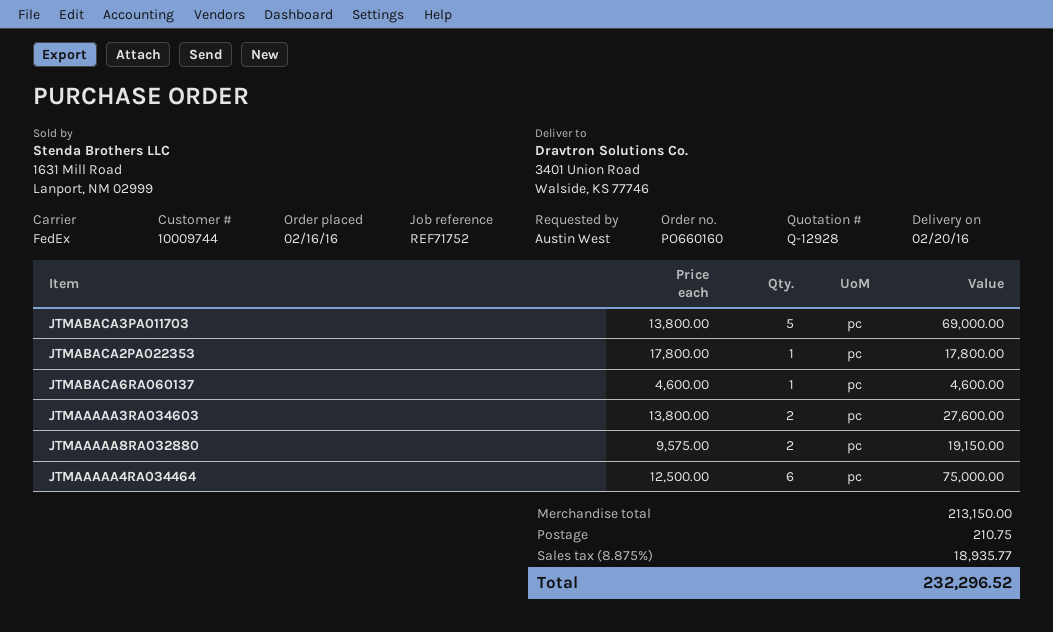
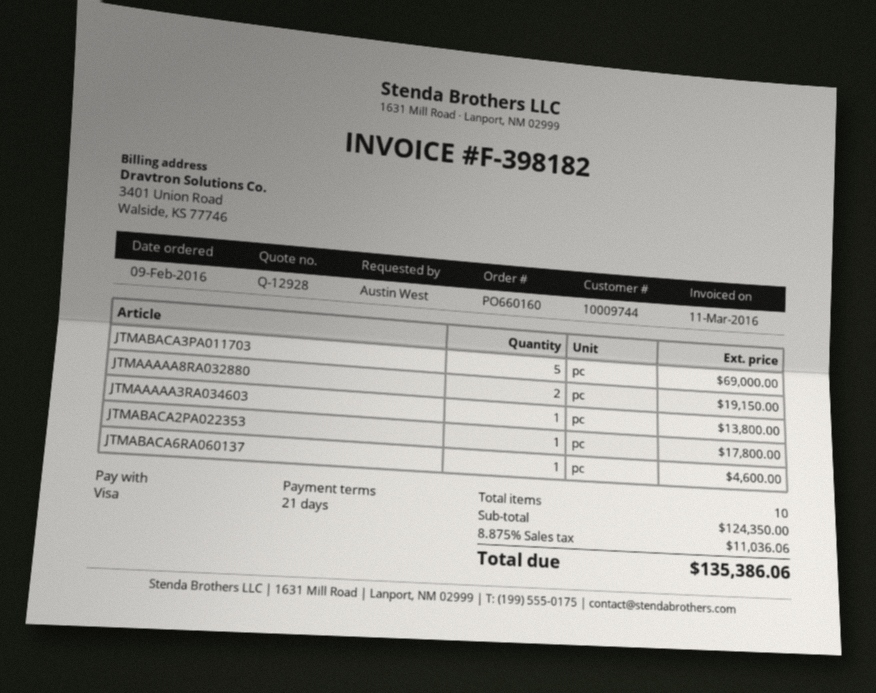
order date: 2016-02-16 -> 2016-02-09
JTMAAAAA3RA034603: 2 for 27600.00 -> 1 for 13800.00
JTMAAAAA4RA034464: 6 for 75000.00 -> none
subtotal: 213150.00 -> 124350.00
shipping: 210.75 -> none
tax: 8.875% = 18935.77 -> 8.875% = 11036.06
total: 232296.52 -> 135386.06

